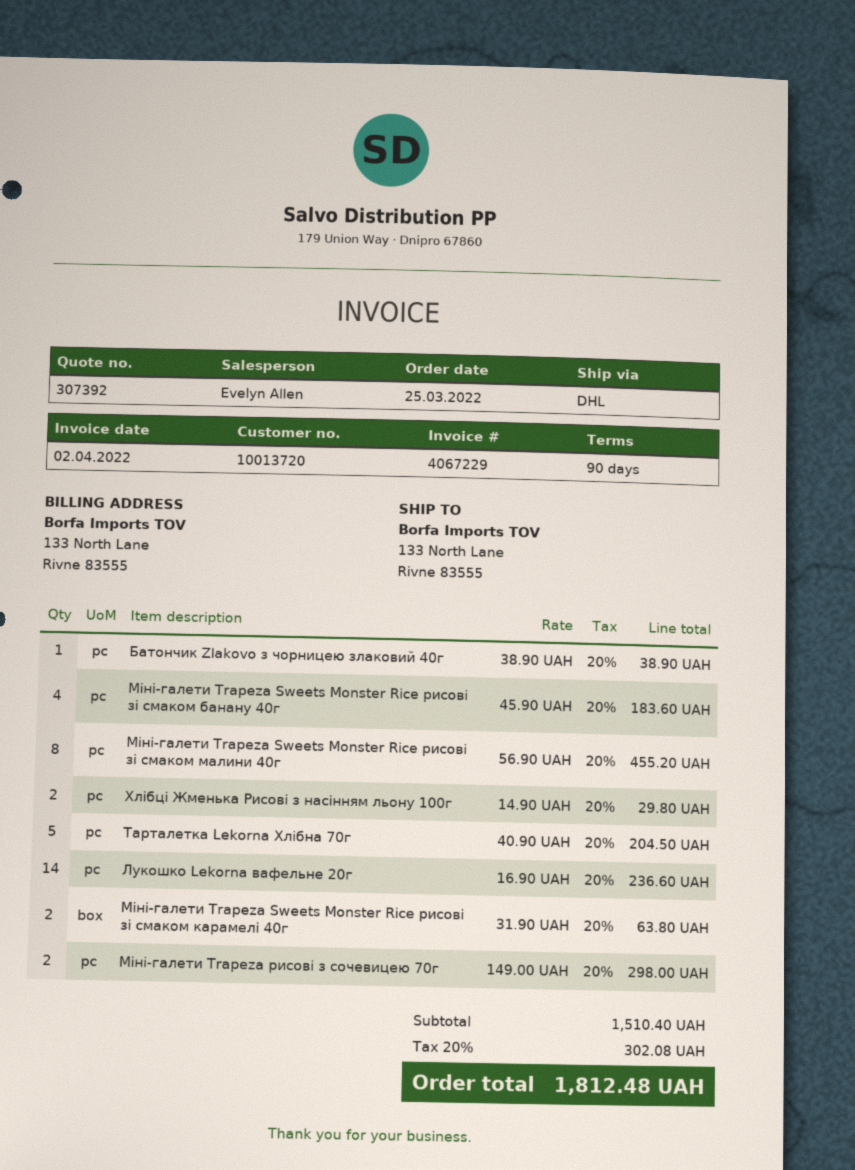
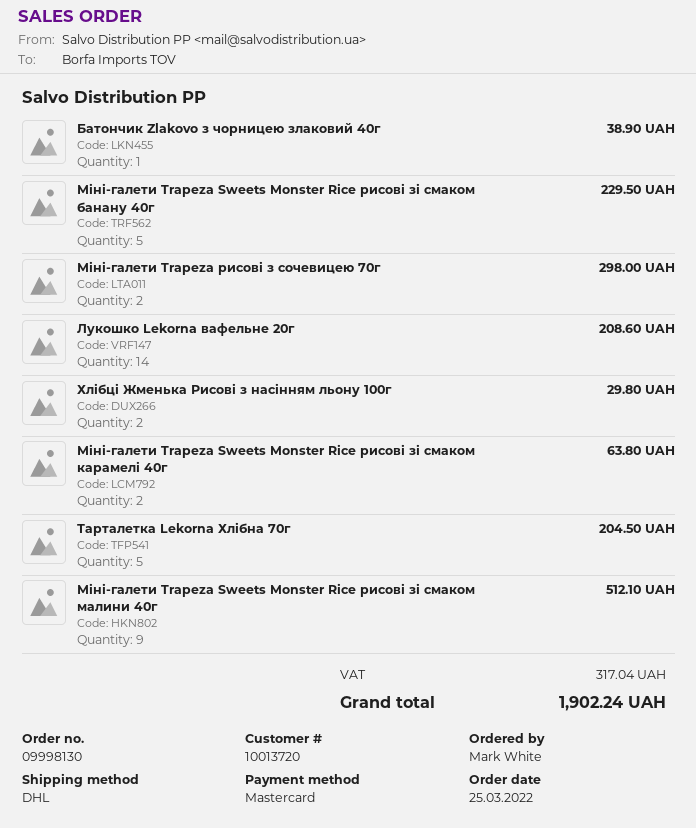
Міні-галети Trapeza Sweets Monster Rice рисові зі смаком банану 40г: 4 for 183.60 -> 5 for 229.50
Міні-галети Trapeza Sweets Monster Rice рисові зі смаком малини 40г: 8 for 455.20 -> 9 for 512.10
Лукошко Lekorna вафельне 20г: 14 for 236.60 -> 14 for 208.60
tax: 302.08 -> 317.04
total: 1812.48 -> 1902.24

